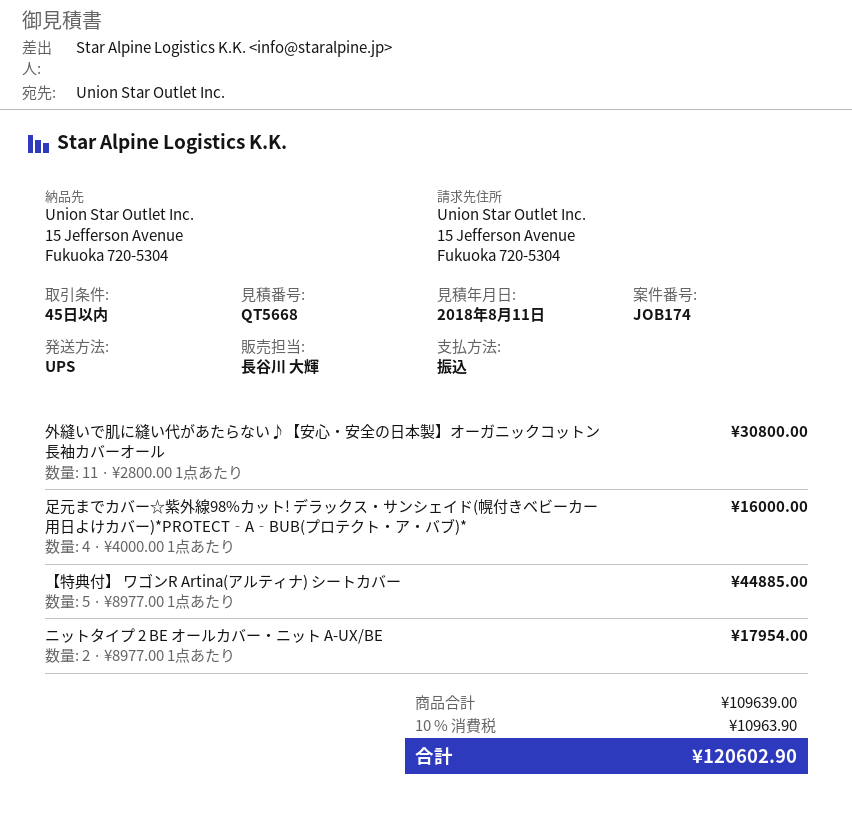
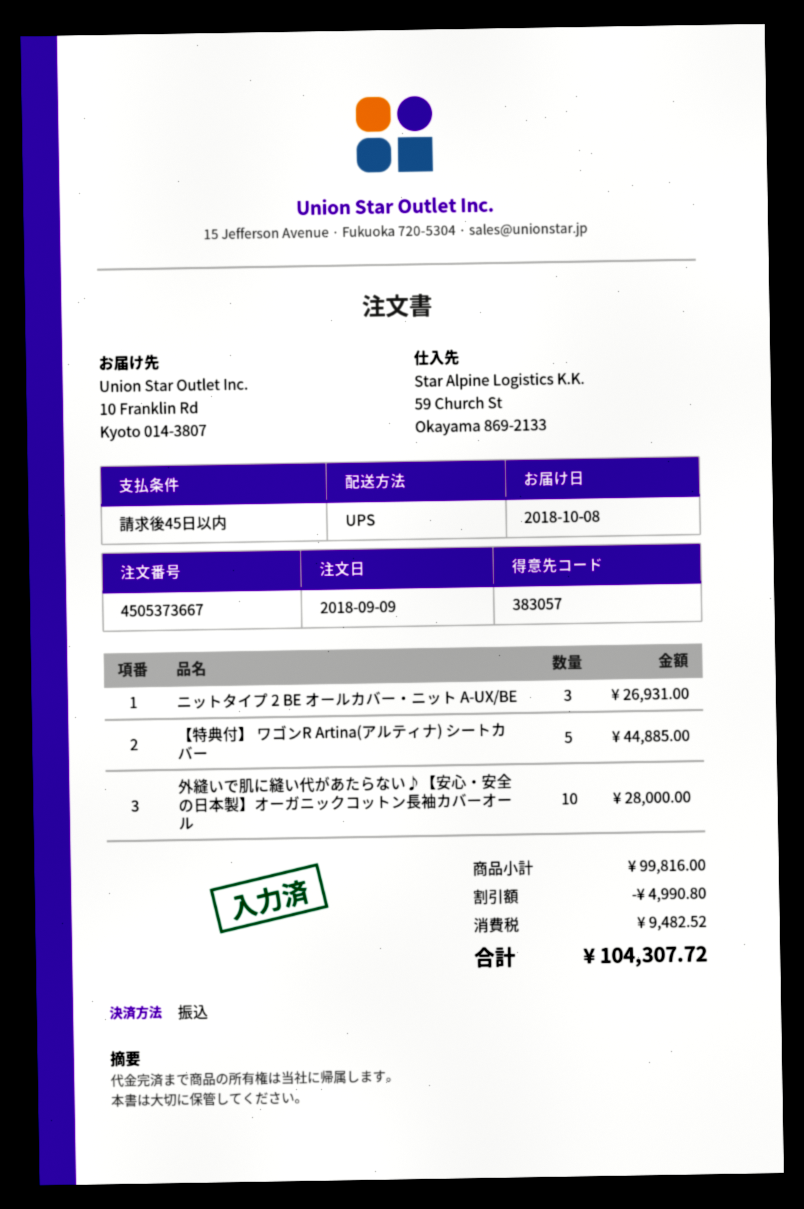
ship to: 15 Jefferson Avenue, Fukuoka 720-5304 -> 10 Franklin Rd, Kyoto 014-3807
外縫いで肌に縫い代があたらない♪【安心・安全の日本製】オーガニックコットン長袖カバーオール: 11 for 30800.00 -> 10 for 28000.00
足元までカバー☆紫外線98%カット! デラックス・サンシェイド(幌付きベビーカー用日よけカバー)*PROTECT‐A‐BUB(プロテクト・ア・バブ)*: 4 for 16000.00 -> none
ニットタイプ 2 BE オールカバー・ニット A-UX/BE: 2 for 17954.00 -> 3 for 26931.00
subtotal: 109639.00 -> 99816.00
discount: none -> 4990.80
tax: 10963.90 -> 9482.52
total: 120602.90 -> 104307.72

